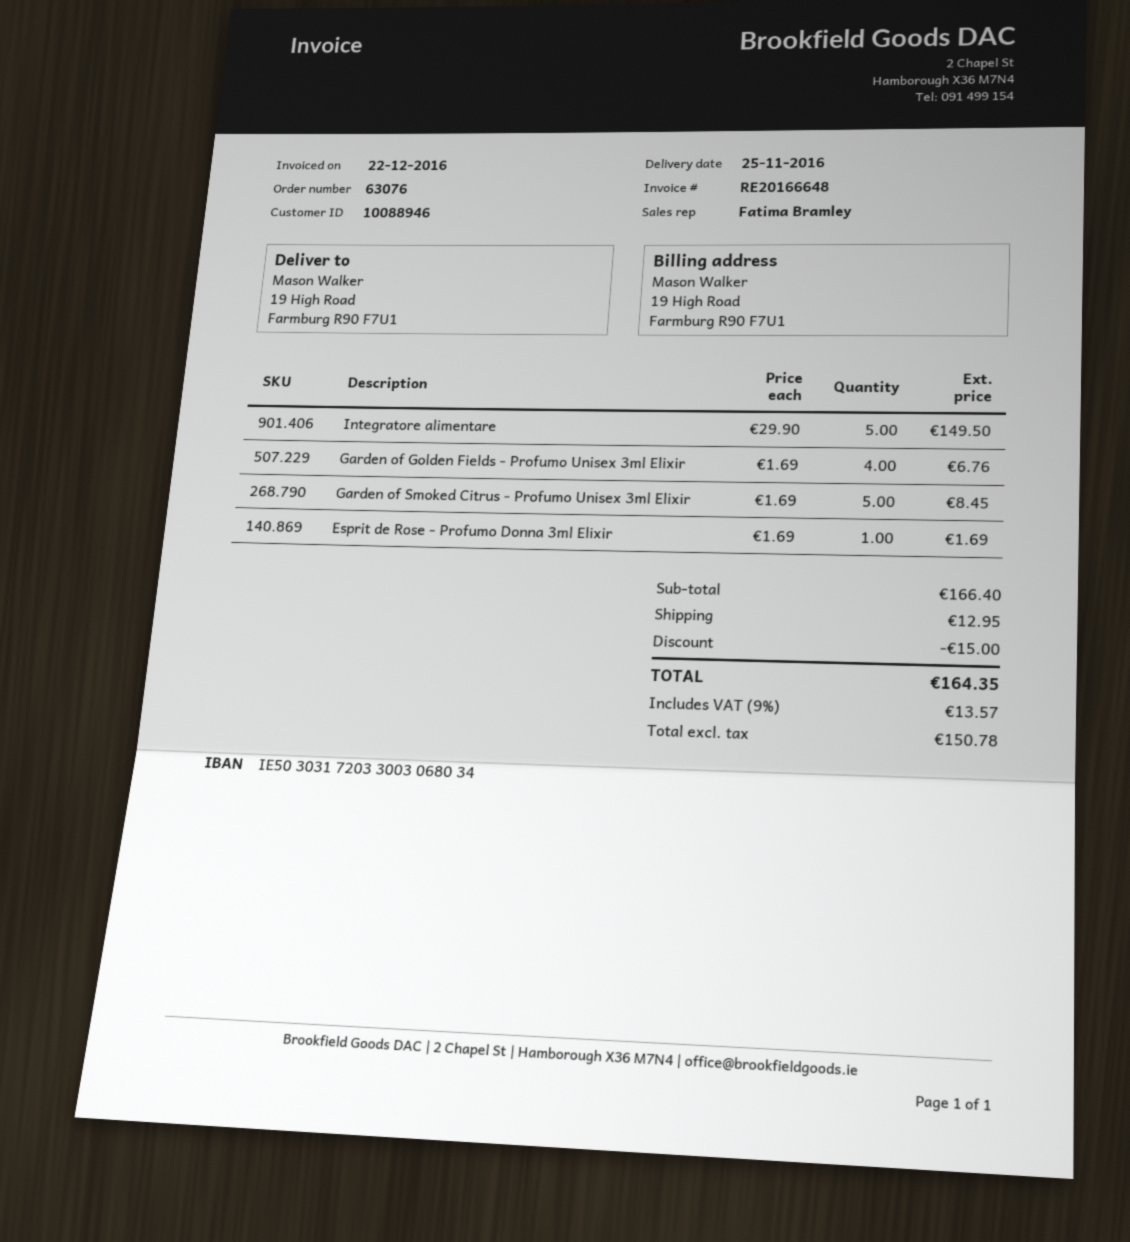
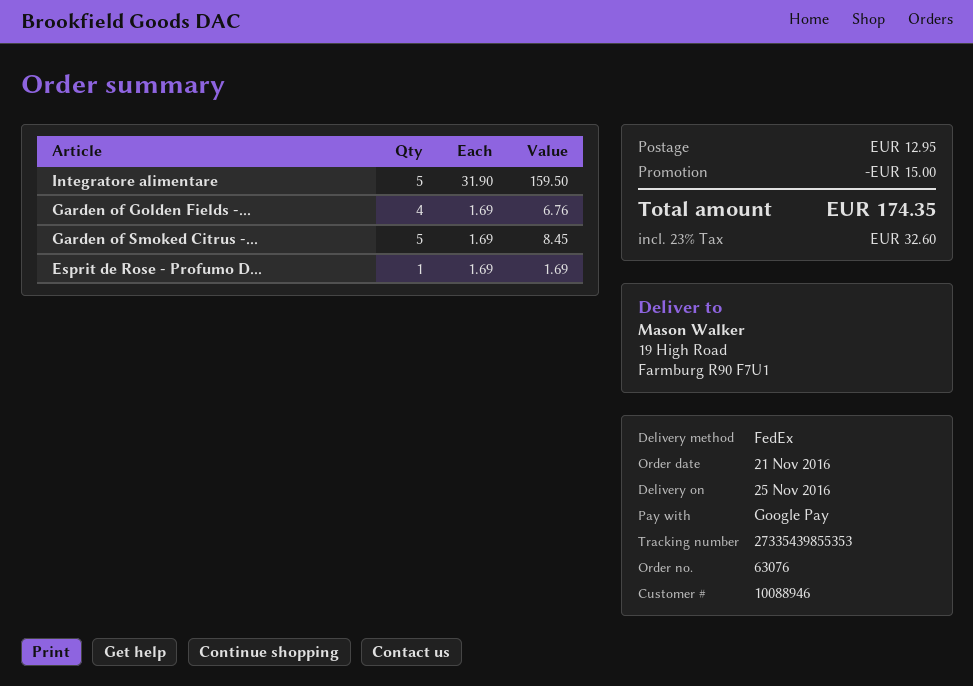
Integratore alimentare: 5 x 29.90 = 149.50 -> 5 x 31.90 = 159.50
tax: 9% = 13.57 -> 23% = 32.60
total: 164.35 -> 174.35

